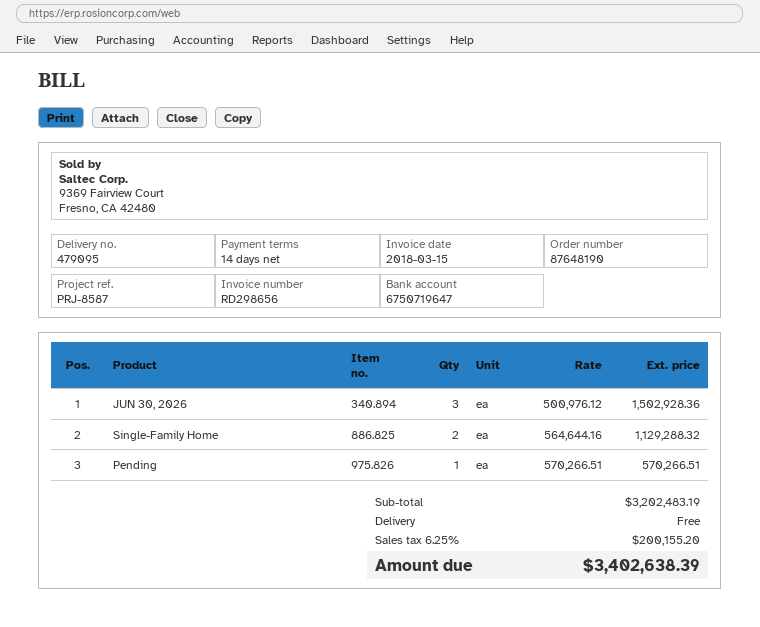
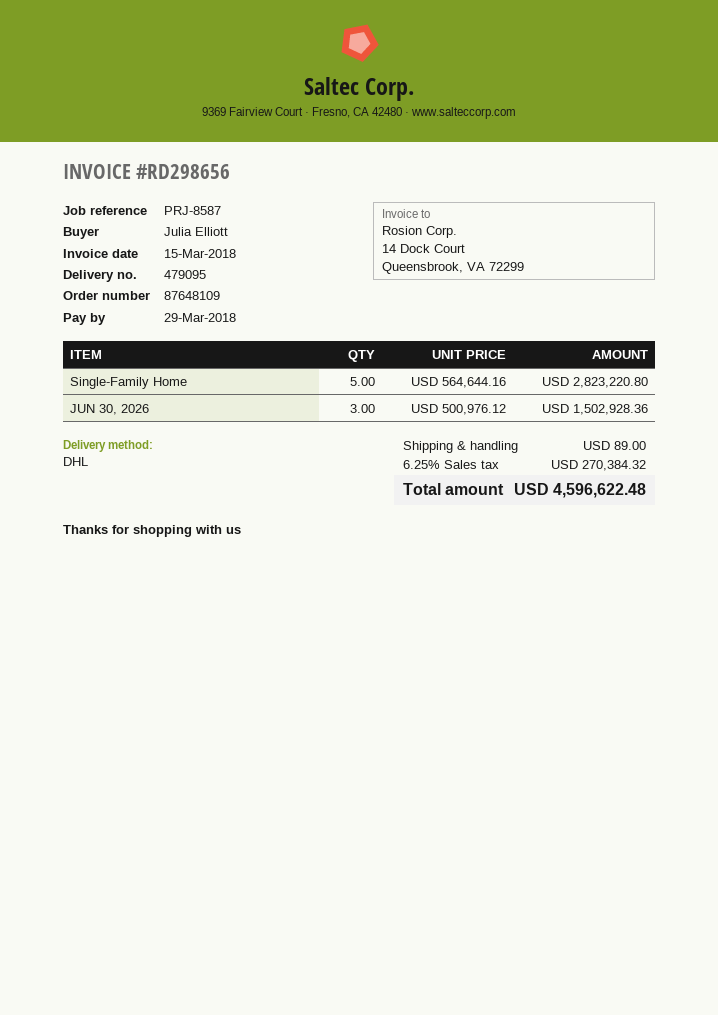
order number: 87648190 -> 87648109
Single-Family Home: 2 x 564644.16 = 1129288.32 -> 5 x 564644.16 = 2823220.80
Pending: 1 x 570266.51 = 570266.51 -> none
shipping: 0.00 -> 89.00
tax: 6.25% = 200155.20 -> 6.25% = 270384.32
total: 3402638.39 -> 4596622.48

